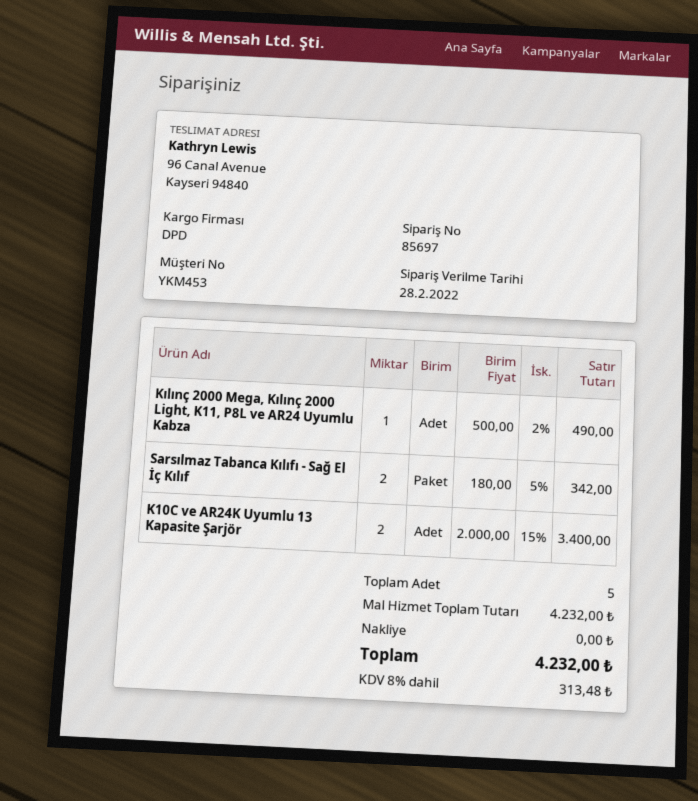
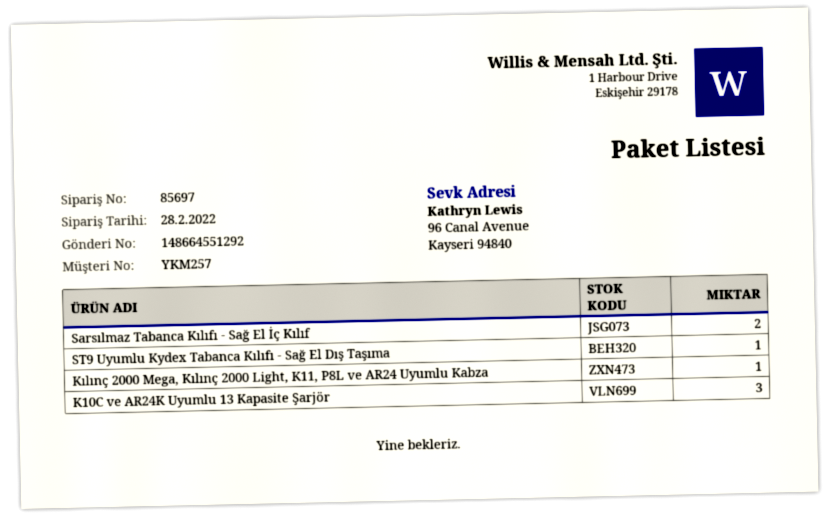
customer number: YKM453 -> YKM257
K10C ve AR24K Uyumlu 13 Kapasite Şarjör: 2 -> 3
ST9 Uyumlu Kydex Tabanca Kılıfı - Sağ El Dış Taşıma: none -> 1

